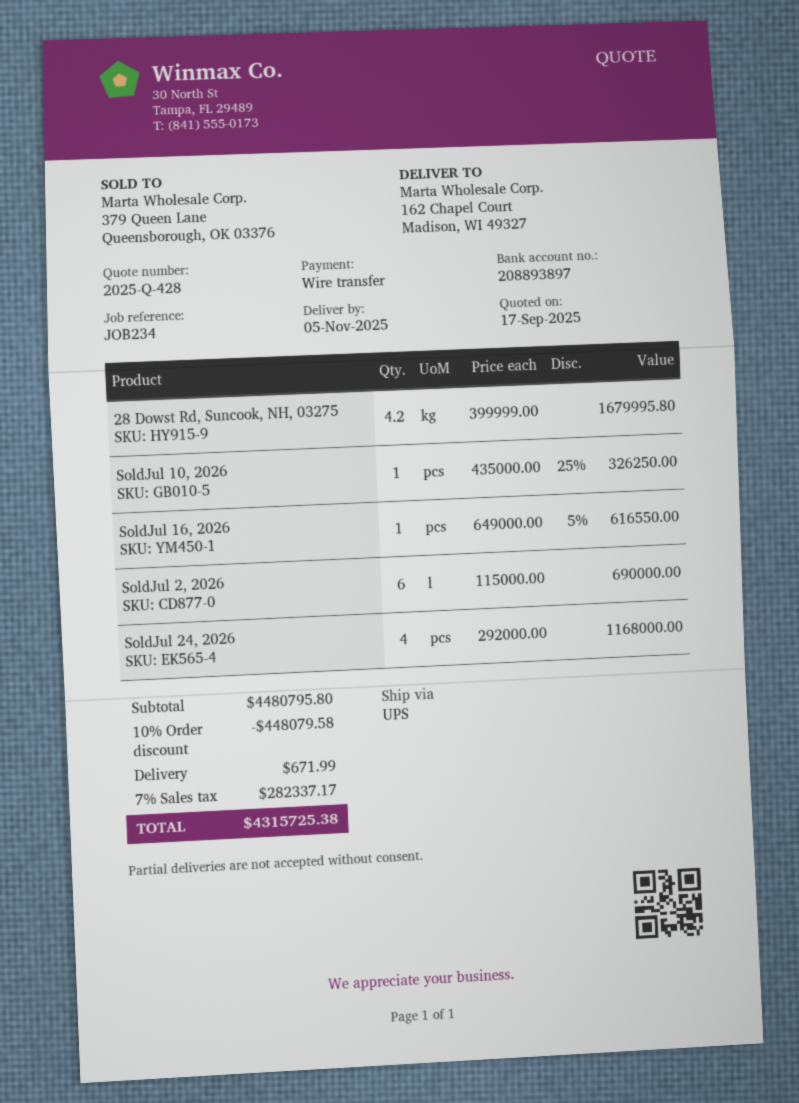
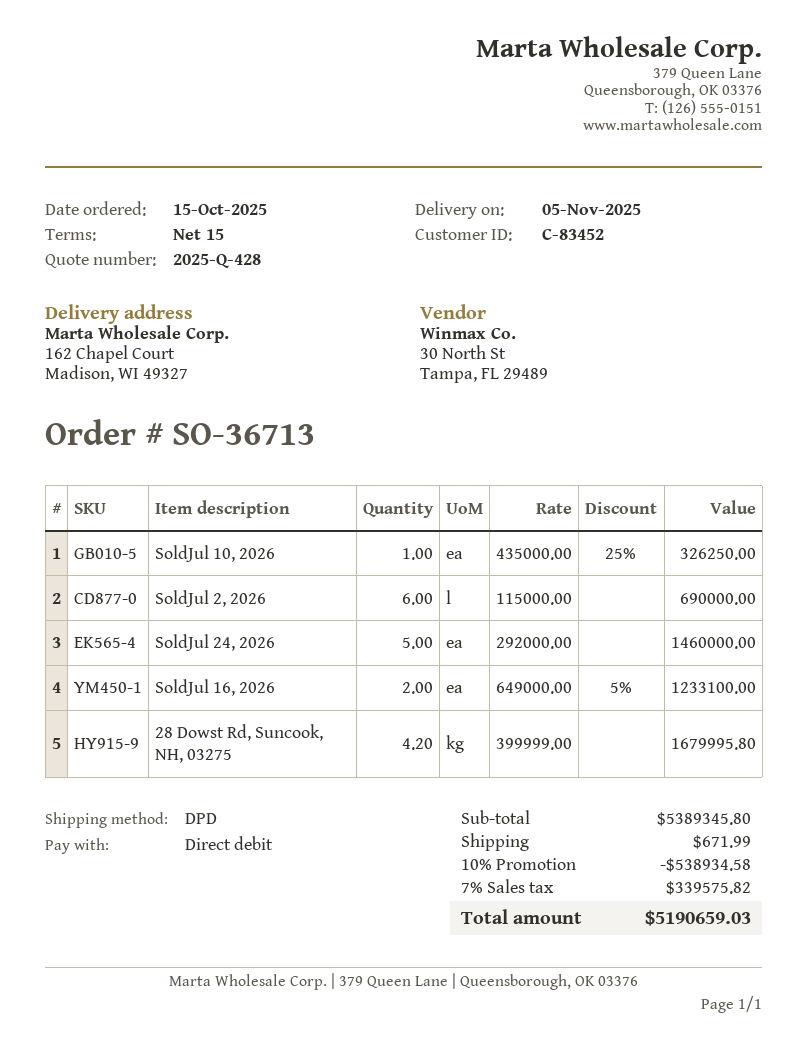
payment method: bank transfer -> direct debit
shipping method: UPS -> DPD
SoldJul 16, 2026: 1 x 649000.00 - 5% = 616550.00 -> 2 x 649000.00 - 5% = 1233100.00
SoldJul 24, 2026: 4 x 292000.00 = 1168000.00 -> 5 x 292000.00 = 1460000.00
subtotal: 4480795.80 -> 5389345.80
discount: 10% = 448079.58 -> 10% = 538934.58
tax: 7% = 282337.17 -> 7% = 339575.82
total: 4315725.38 -> 5190659.03

